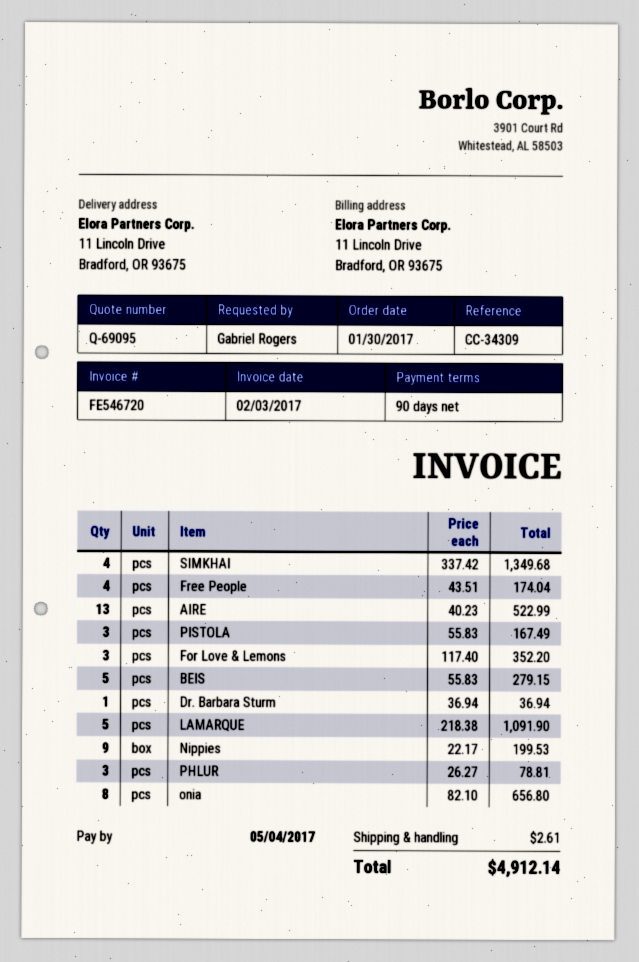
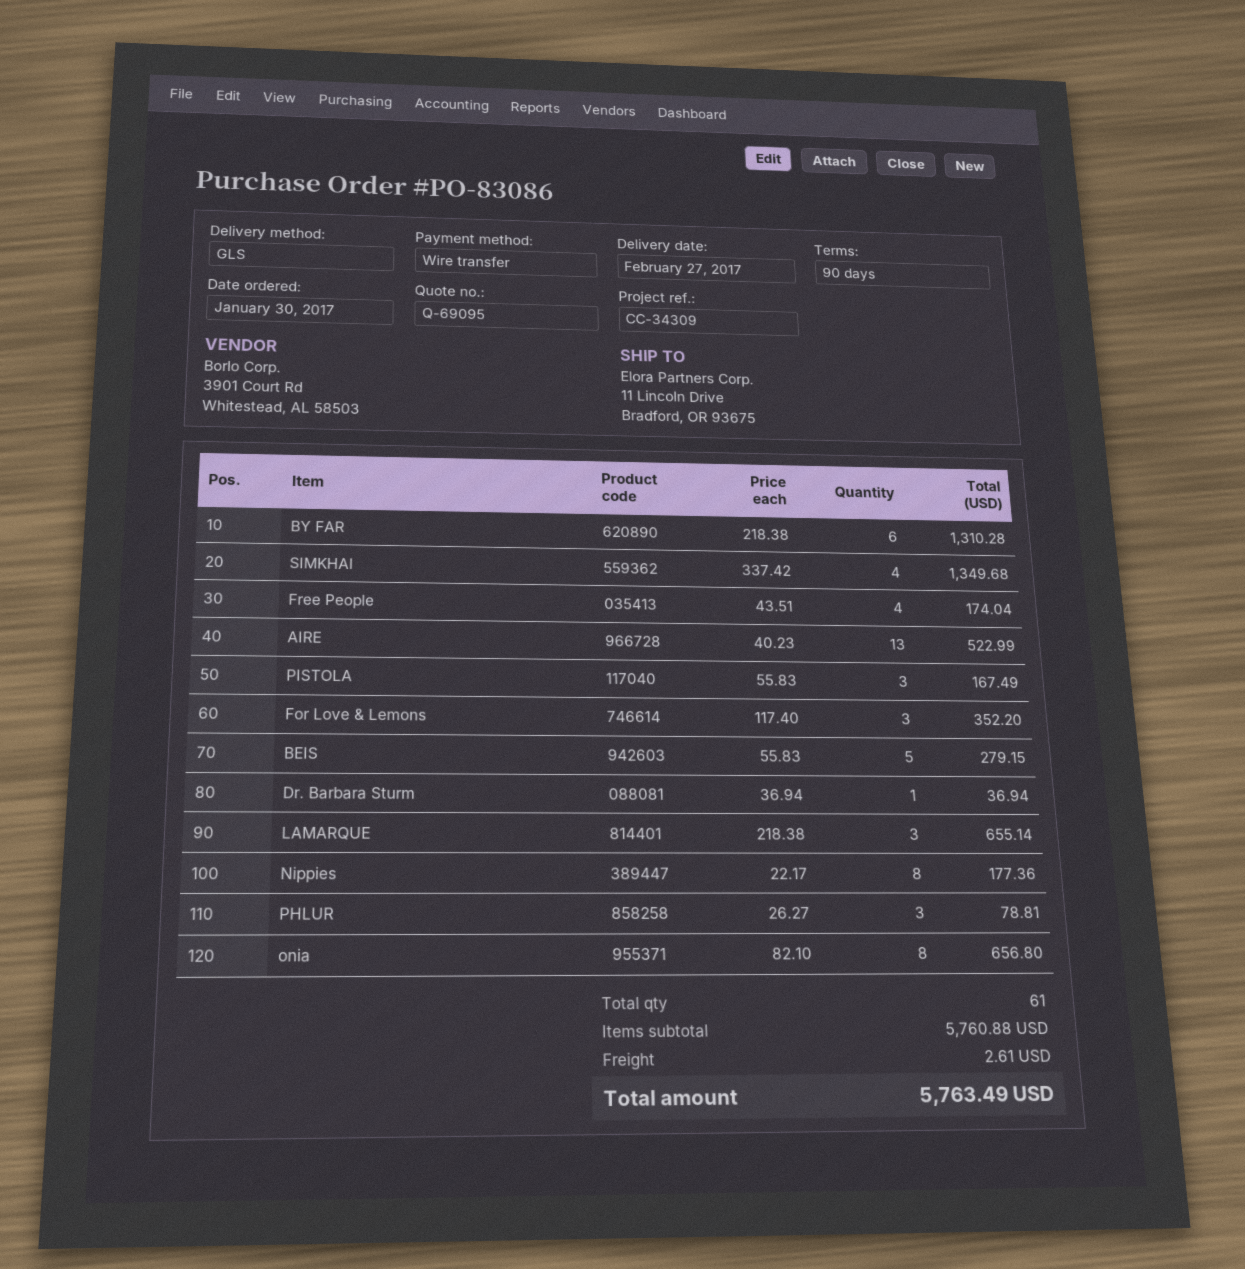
LAMARQUE: 5 x 218.38 = 1091.90 -> 3 x 218.38 = 655.14
Nippies: 9 x 22.17 = 199.53 -> 8 x 22.17 = 177.36
BY FAR: none -> 6 x 218.38 = 1310.28
total: 4912.14 -> 5763.49

